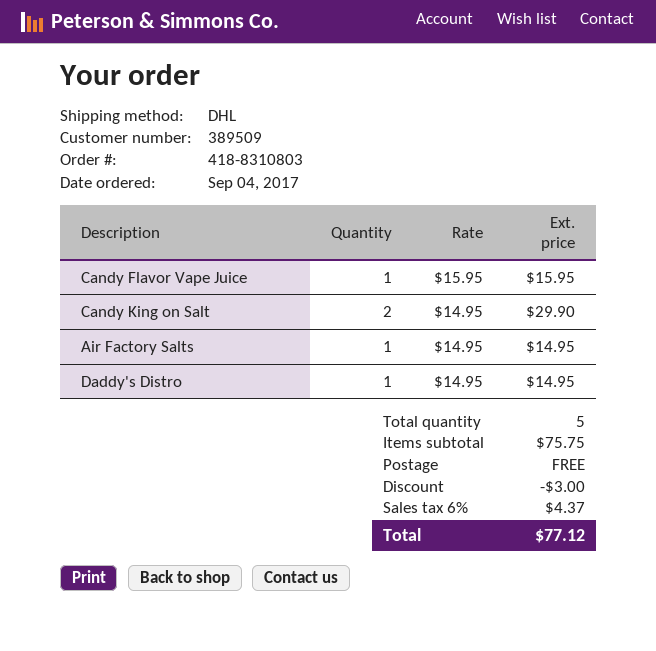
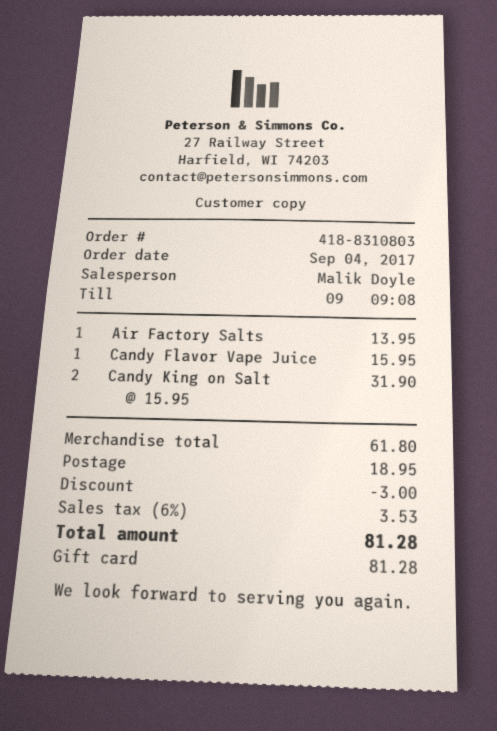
Candy King on Salt: 2 x 14.95 = 29.90 -> 2 x 15.95 = 31.90
Air Factory Salts: 1 x 14.95 = 14.95 -> 1 x 13.95 = 13.95
Daddy's Distro: 1 x 14.95 = 14.95 -> none
subtotal: 75.75 -> 61.80
shipping: 0.00 -> 18.95
tax: 6% = 4.37 -> 6% = 3.53
total: 77.12 -> 81.28

